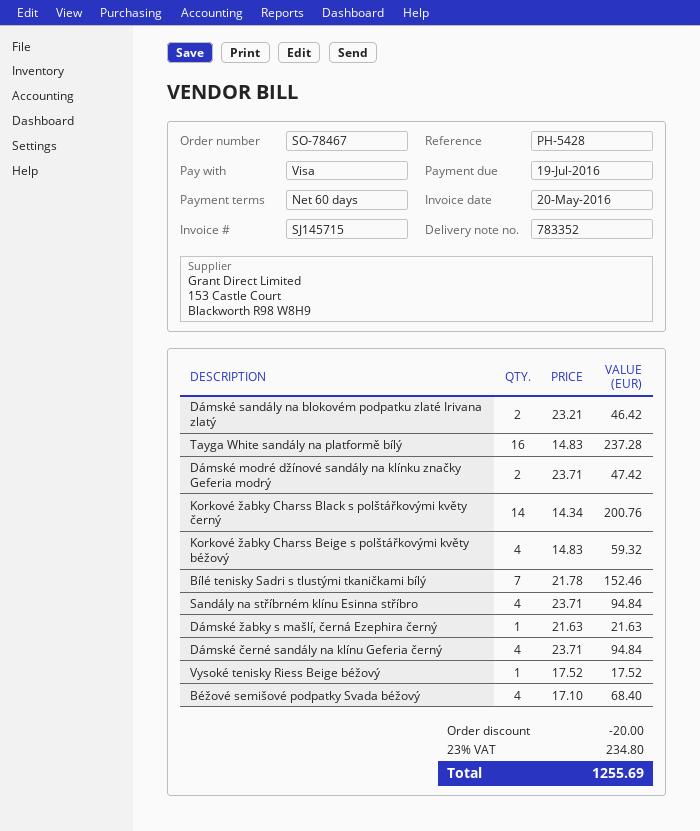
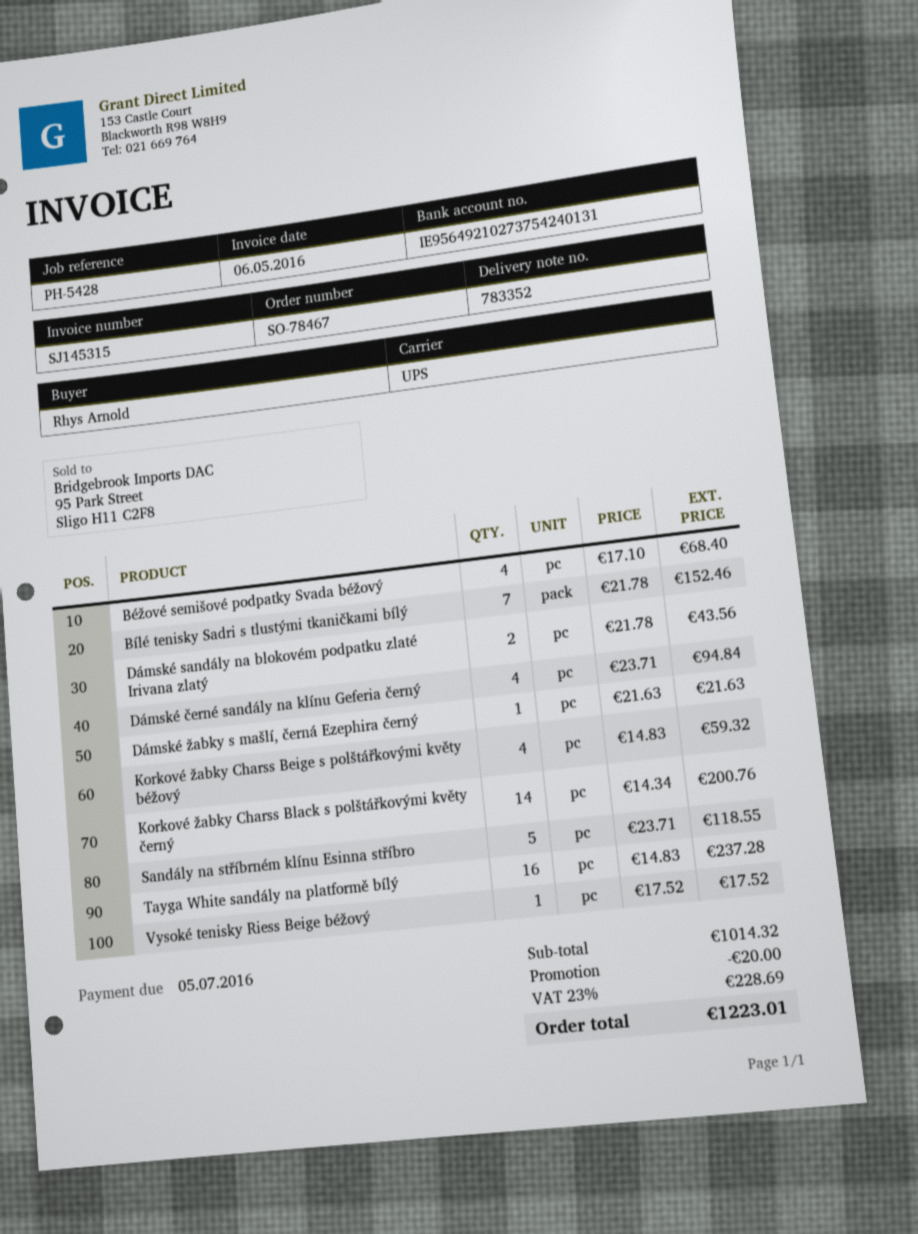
invoice number: SJ145715 -> SJ145315
invoice date: 2016-05-20 -> 2016-05-06
due date: 2016-07-19 -> 2016-07-05
Dámské sandály na blokovém podpatku zlaté Irivana zlatý: 2 x 23.21 = 46.42 -> 2 x 21.78 = 43.56
Dámské modré džínové sandály na klínku značky Geferia modrý: 2 x 23.71 = 47.42 -> none
Sandály na stříbrném klínu Esinna stříbro: 4 x 23.71 = 94.84 -> 5 x 23.71 = 118.55
tax: 23% = 234.80 -> 23% = 228.69
total: 1255.69 -> 1223.01

